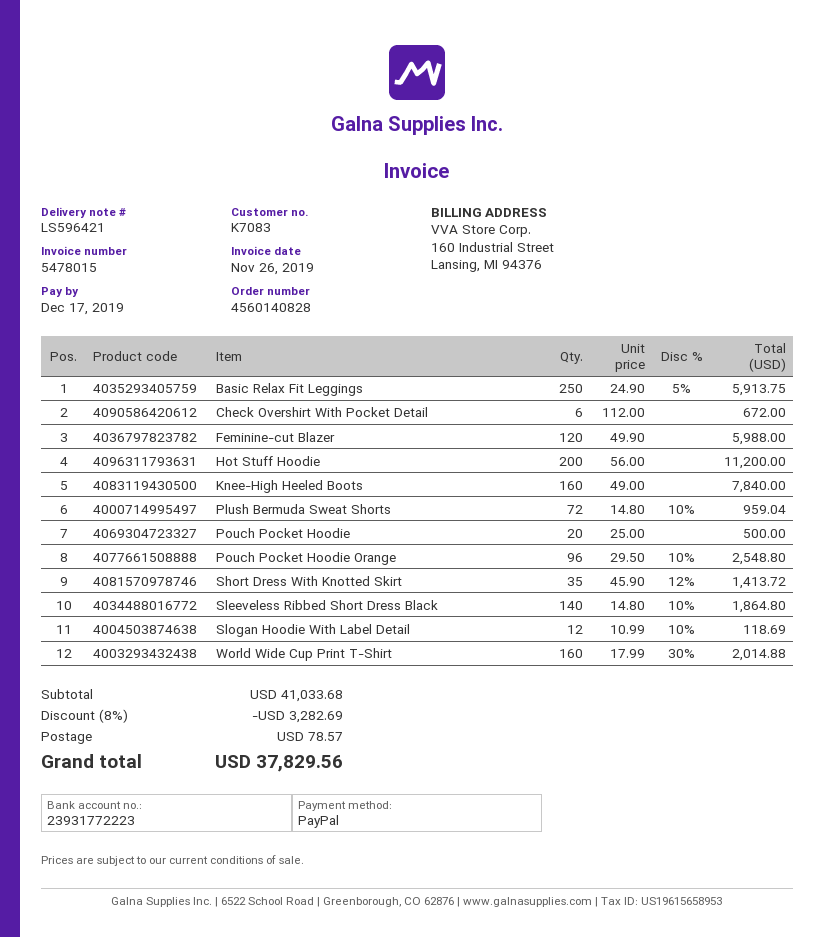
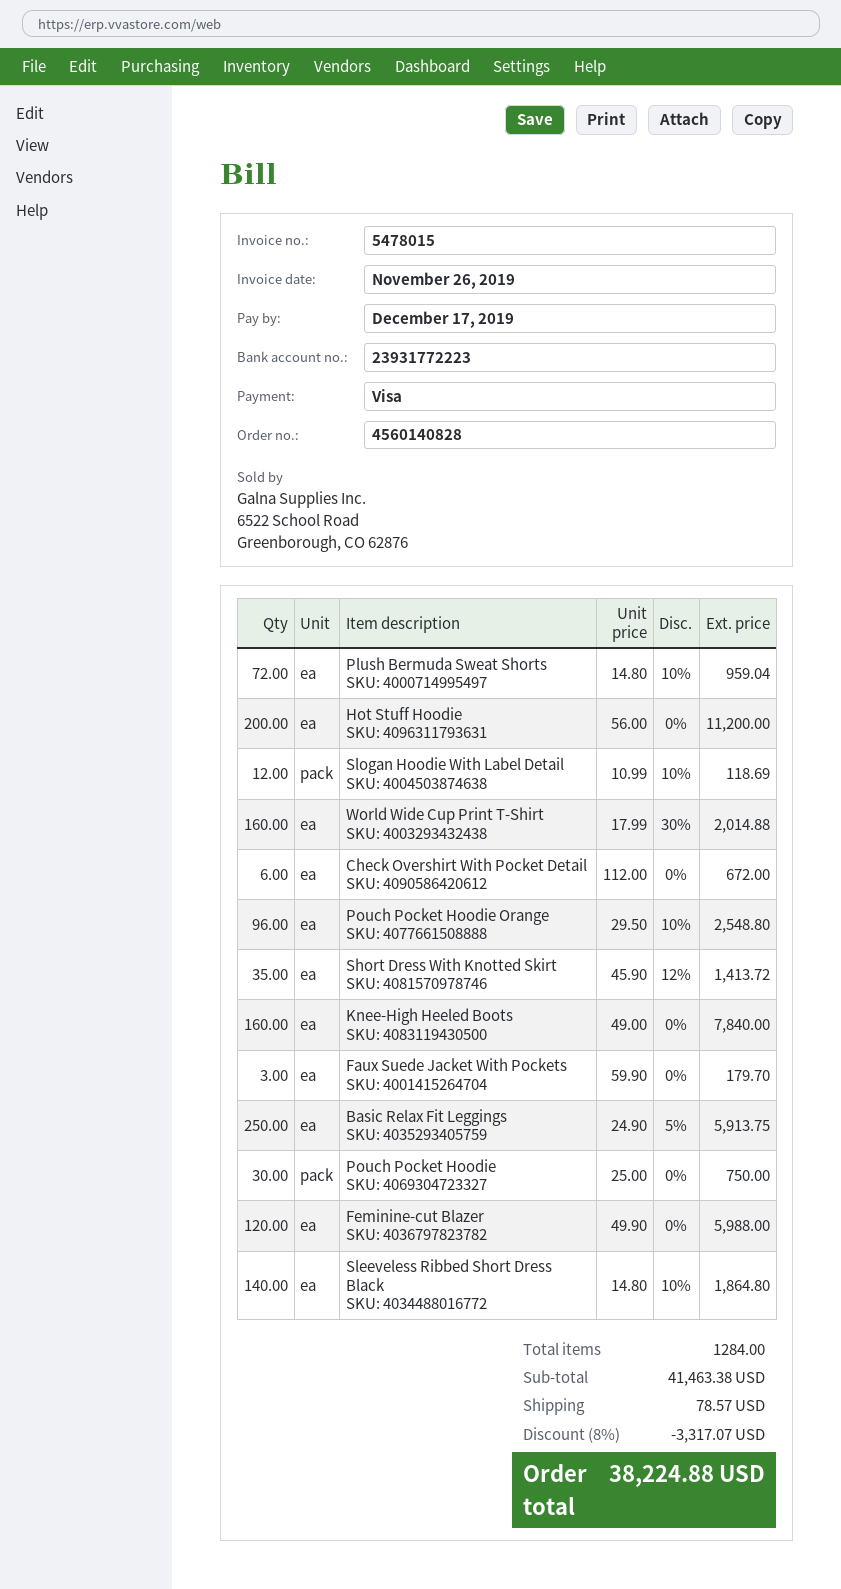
payment method: PayPal -> Visa
Pouch Pocket Hoodie: 20 x 25.00 = 500.00 -> 30 x 25.00 = 750.00
Faux Suede Jacket With Pockets: none -> 3 x 59.90 = 179.70
subtotal: 41033.68 -> 41463.38
discount: 8% = 3282.69 -> 8% = 3317.07
total: 37829.56 -> 38224.88

